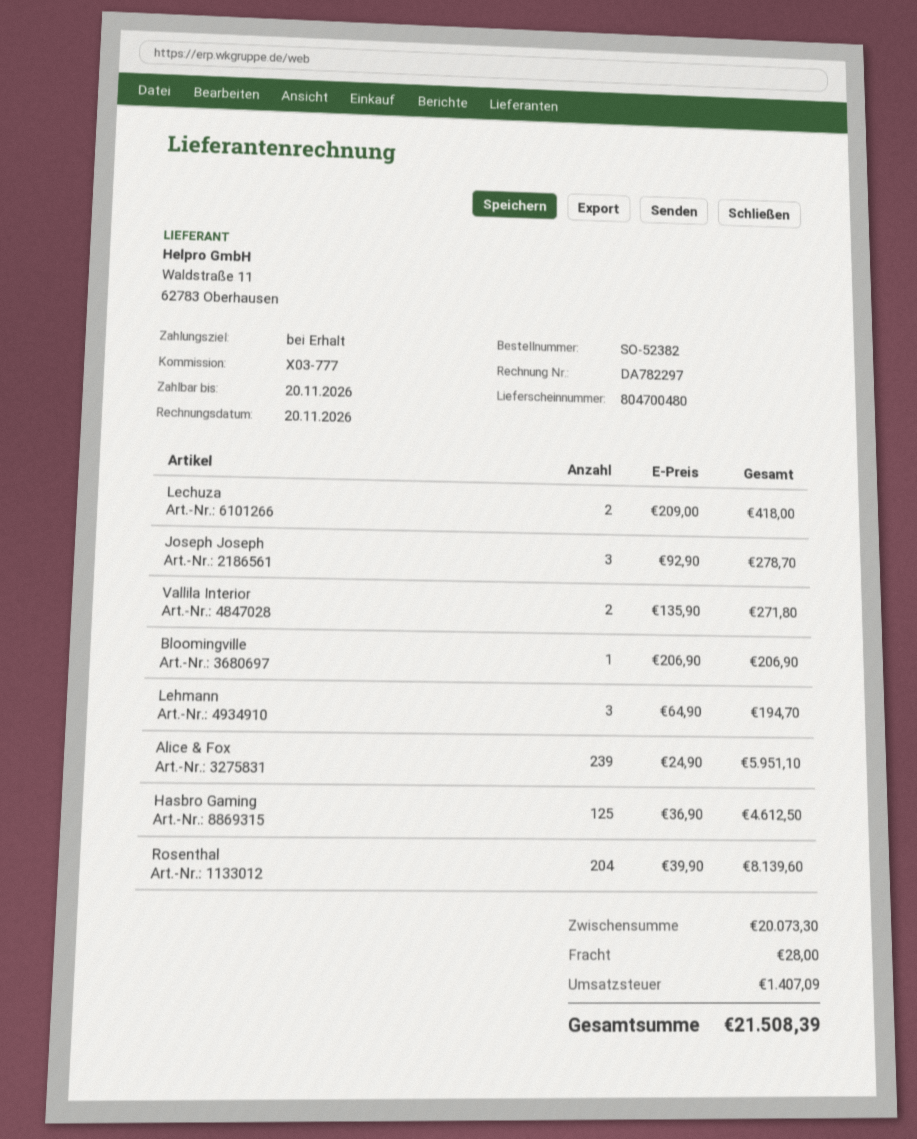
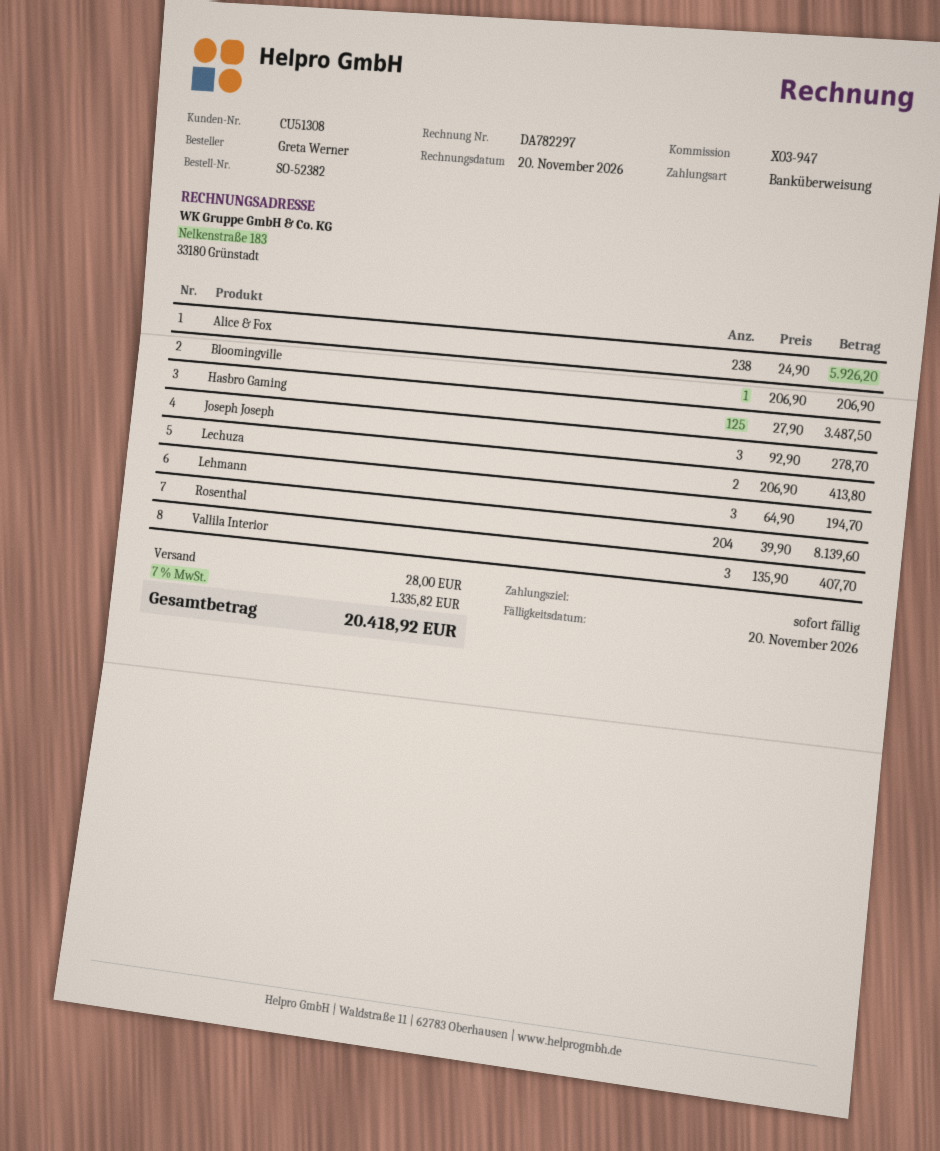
reference: X03-777 -> X03-947
Lechuza: 2 x 209.00 = 418.00 -> 2 x 206.90 = 413.80
Vallila Interior: 2 x 135.90 = 271.80 -> 3 x 135.90 = 407.70
Alice & Fox: 239 x 24.90 = 5951.10 -> 238 x 24.90 = 5926.20
Hasbro Gaming: 125 x 36.90 = 4612.50 -> 125 x 27.90 = 3487.50
tax: 1407.09 -> 1335.82
total: 21508.39 -> 20418.92

